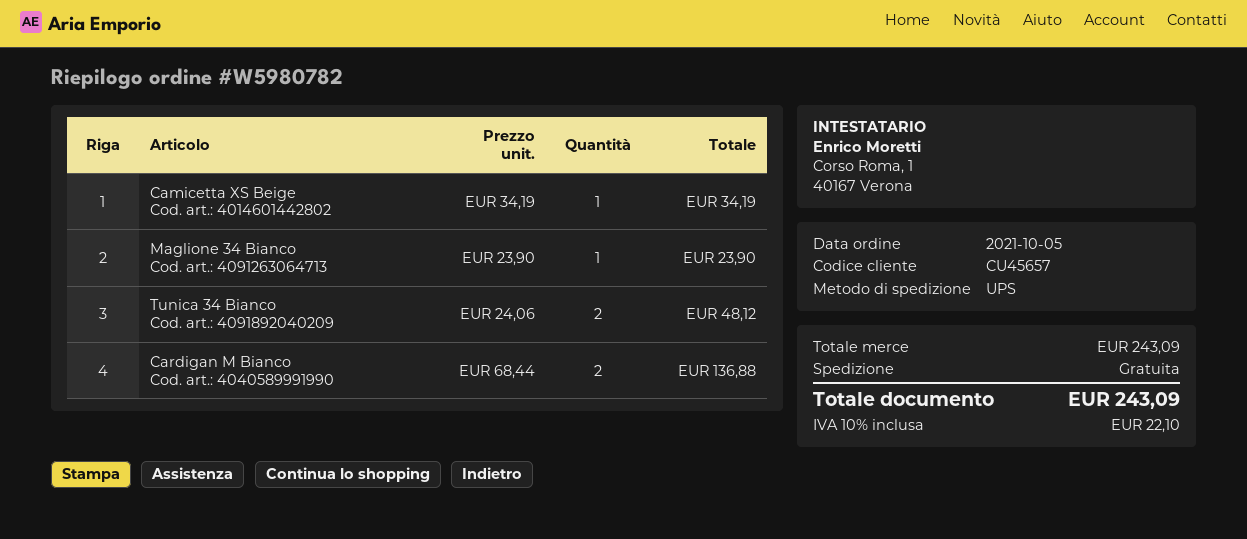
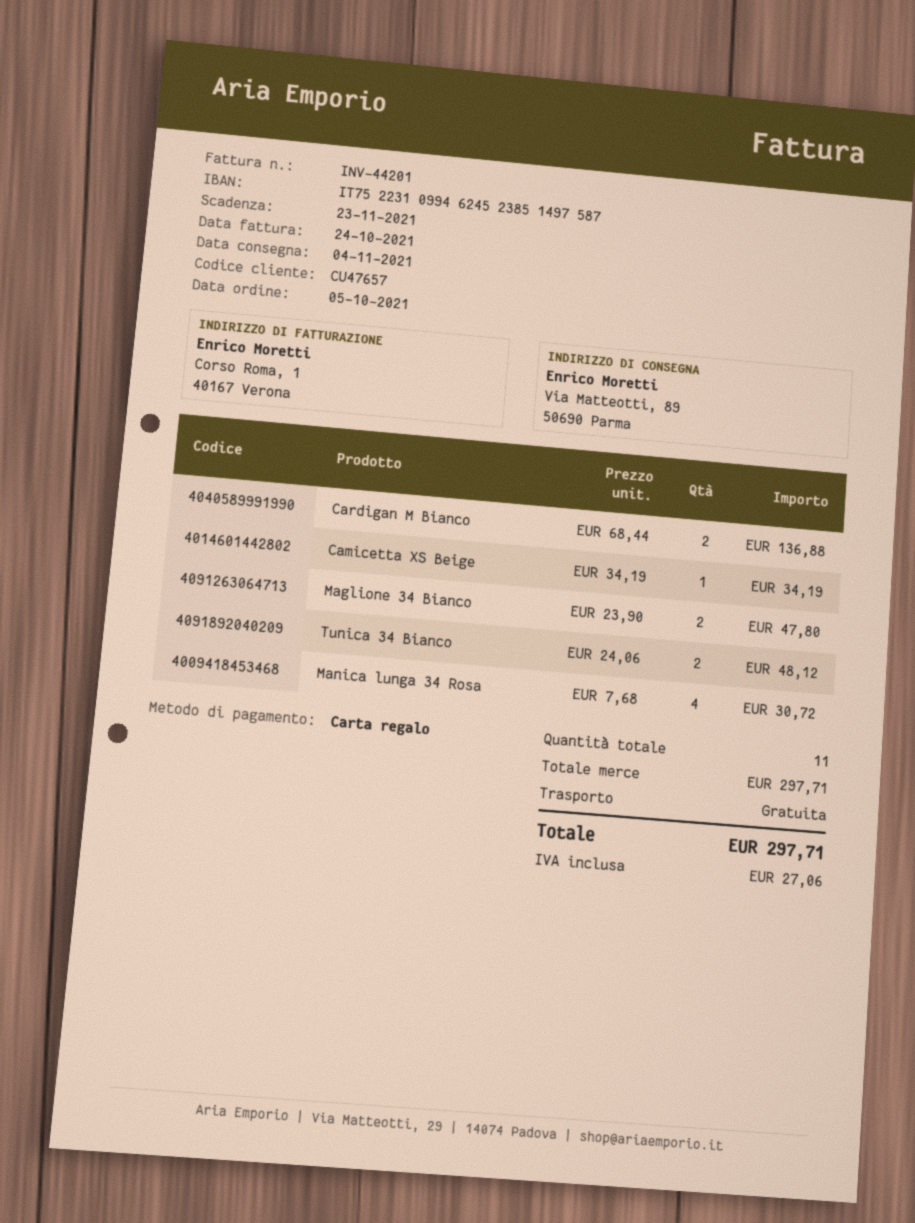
customer number: CU45657 -> CU47657
Maglione 34 Bianco: 1 x 23.90 = 23.90 -> 2 x 23.90 = 47.80
Manica lunga 34 Rosa: none -> 4 x 7.68 = 30.72
subtotal: 243.09 -> 297.71
tax: 22.10 -> 27.06
total: 243.09 -> 297.71

